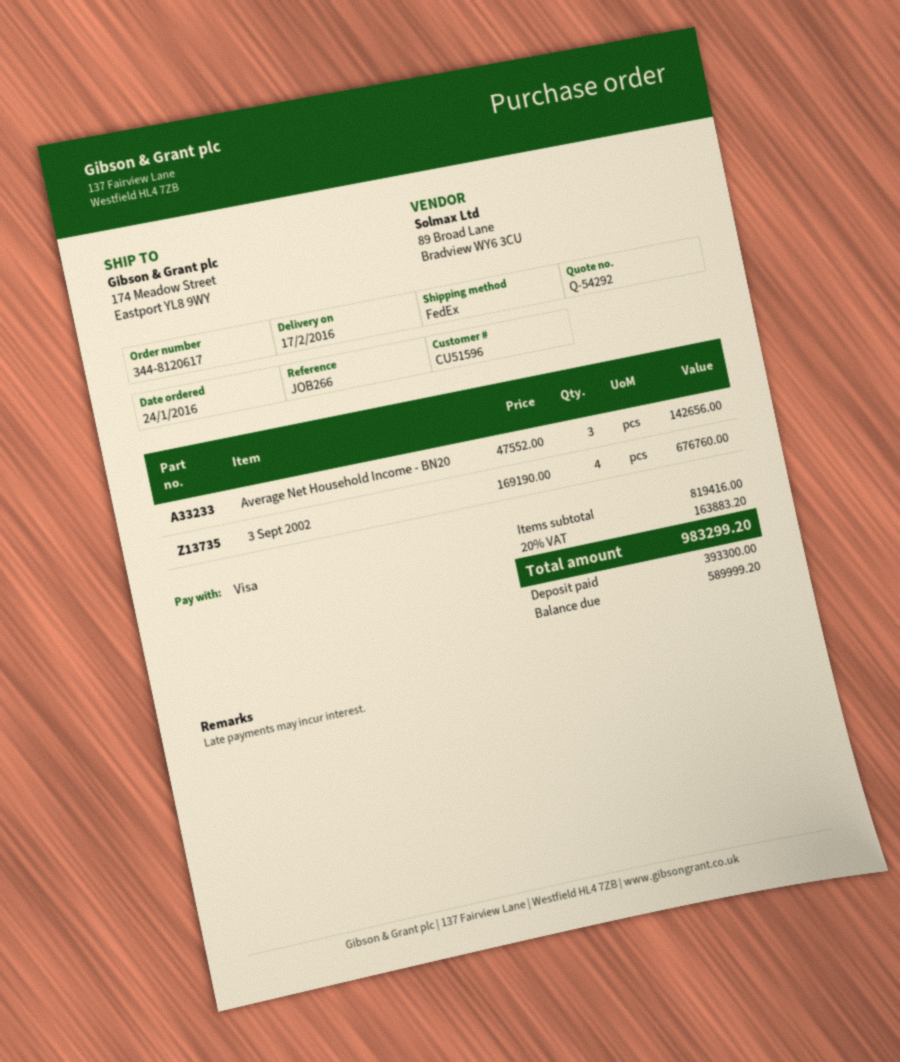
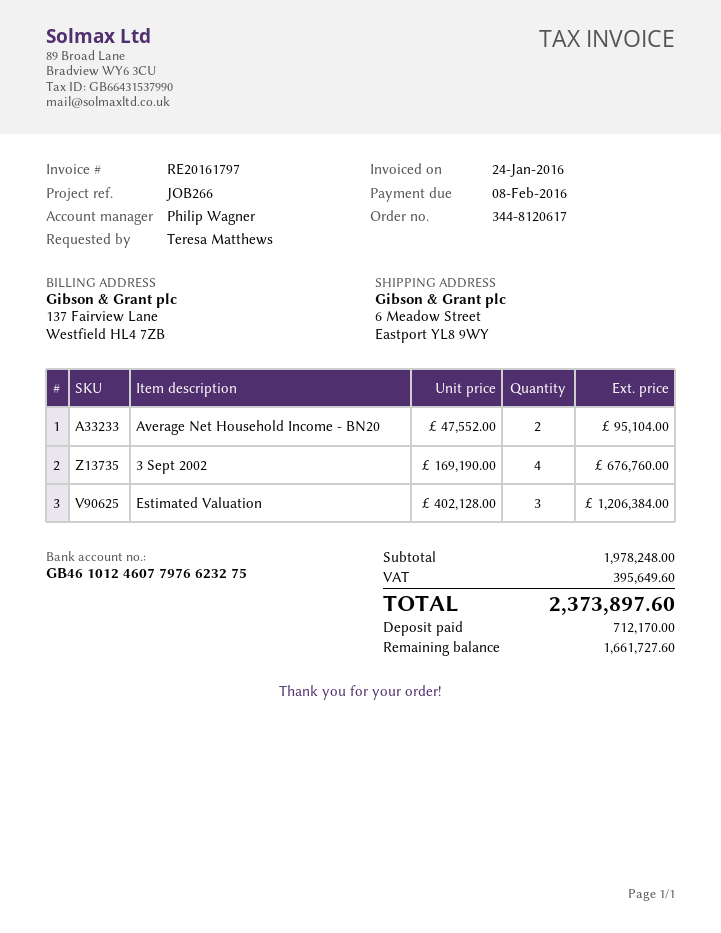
ship to: 174 Meadow Street, Eastport YL8 9WY -> 6 Meadow Street, Eastport YL8 9WY
Average Net Household Income - BN20: 3 x 47552.00 = 142656.00 -> 2 x 47552.00 = 95104.00
Estimated Valuation: none -> 3 x 402128.00 = 1206384.00
subtotal: 819416.00 -> 1978248.00
tax: 163883.20 -> 395649.60
total: 983299.20 -> 2373897.60
deposit: 393300.00 -> 712170.00
balance: 589999.20 -> 1661727.60

